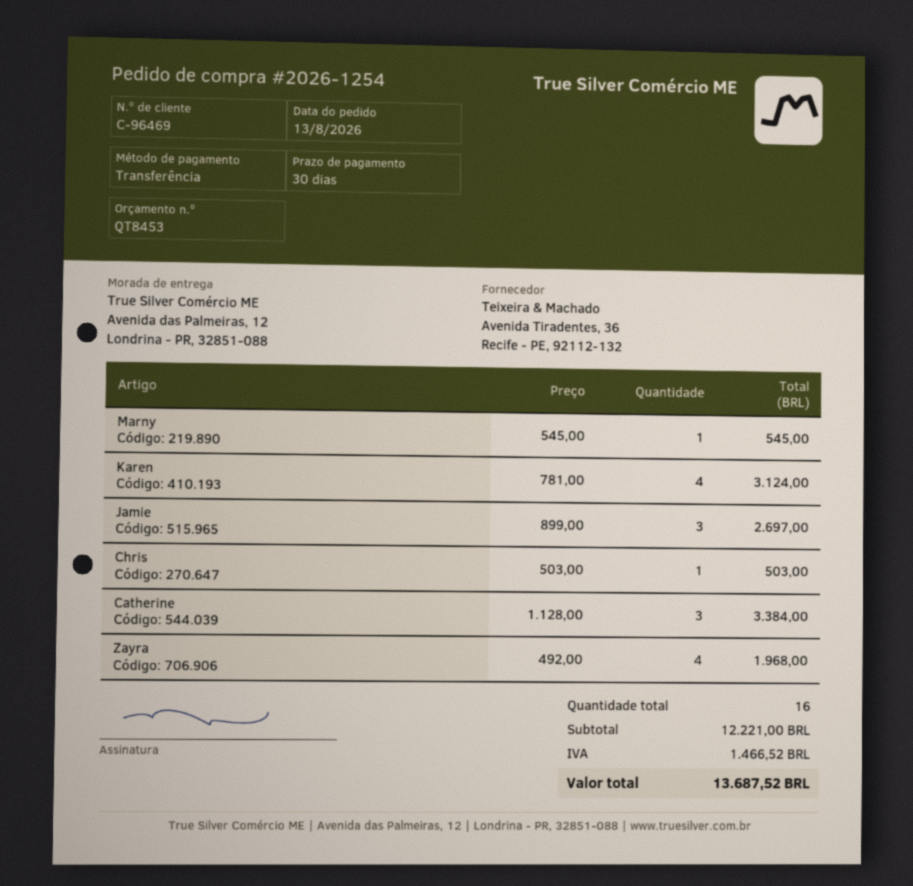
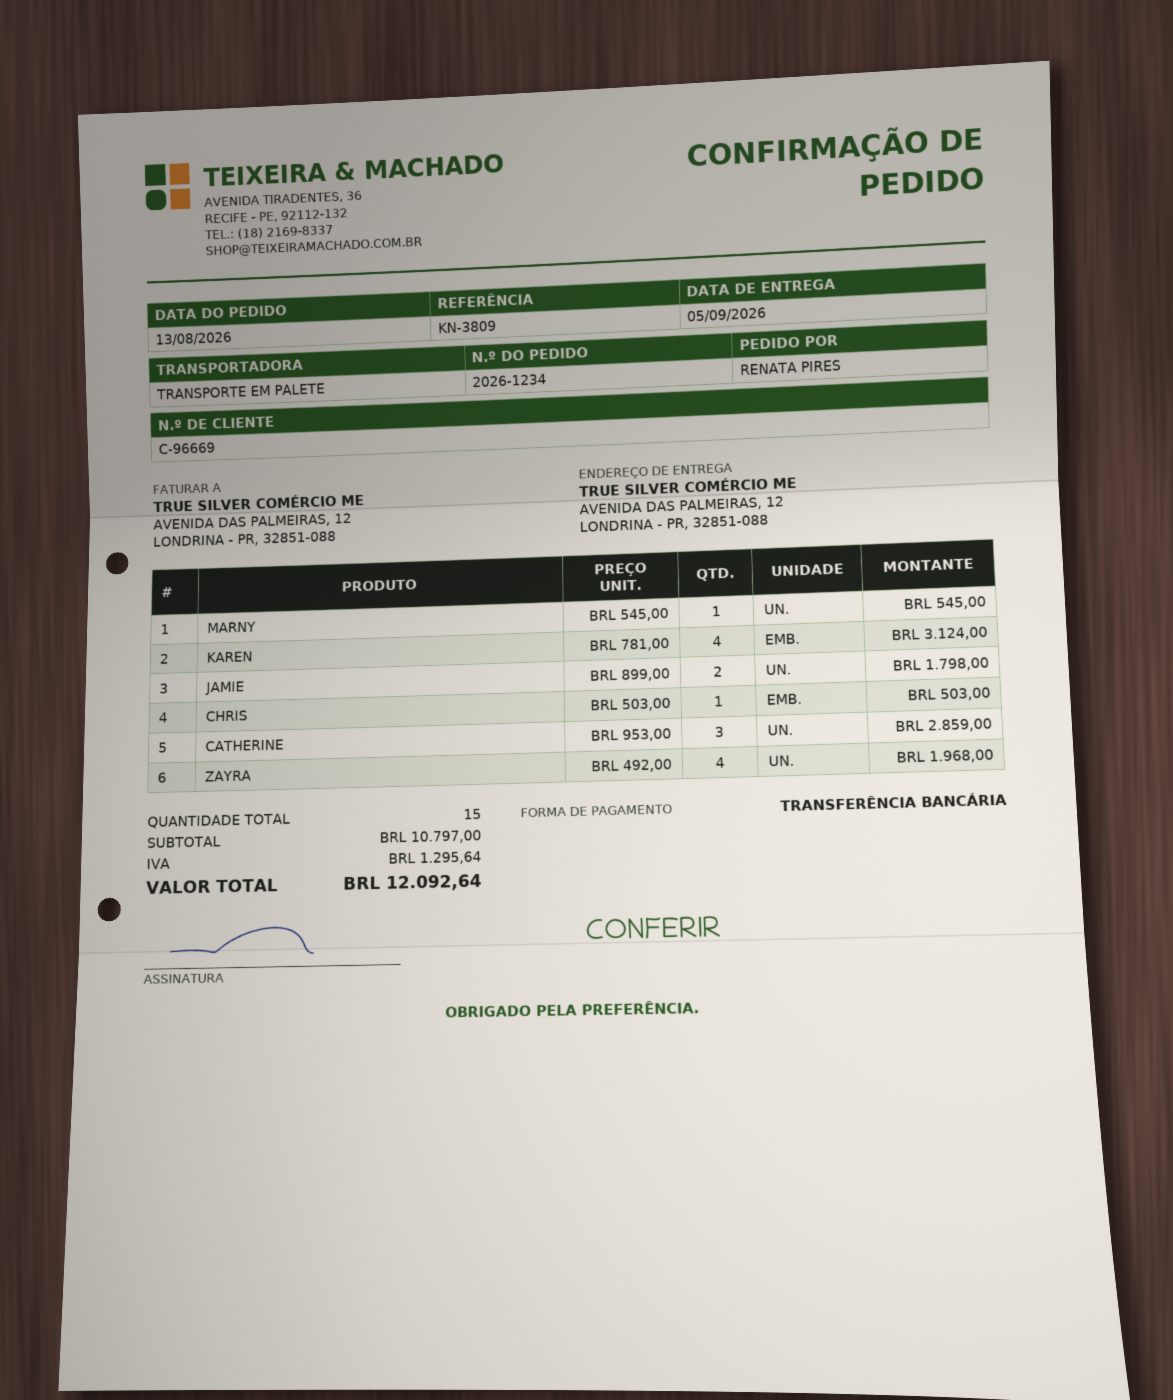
order number: 2026-1254 -> 2026-1234
customer number: C-96469 -> C-96669
Jamie: 3 x 899.00 = 2697.00 -> 2 x 899.00 = 1798.00
Catherine: 3 x 1128.00 = 3384.00 -> 3 x 953.00 = 2859.00
total quantity: 16 -> 15
subtotal: 12221.00 -> 10797.00
tax: 1466.52 -> 1295.64
total: 13687.52 -> 12092.64

